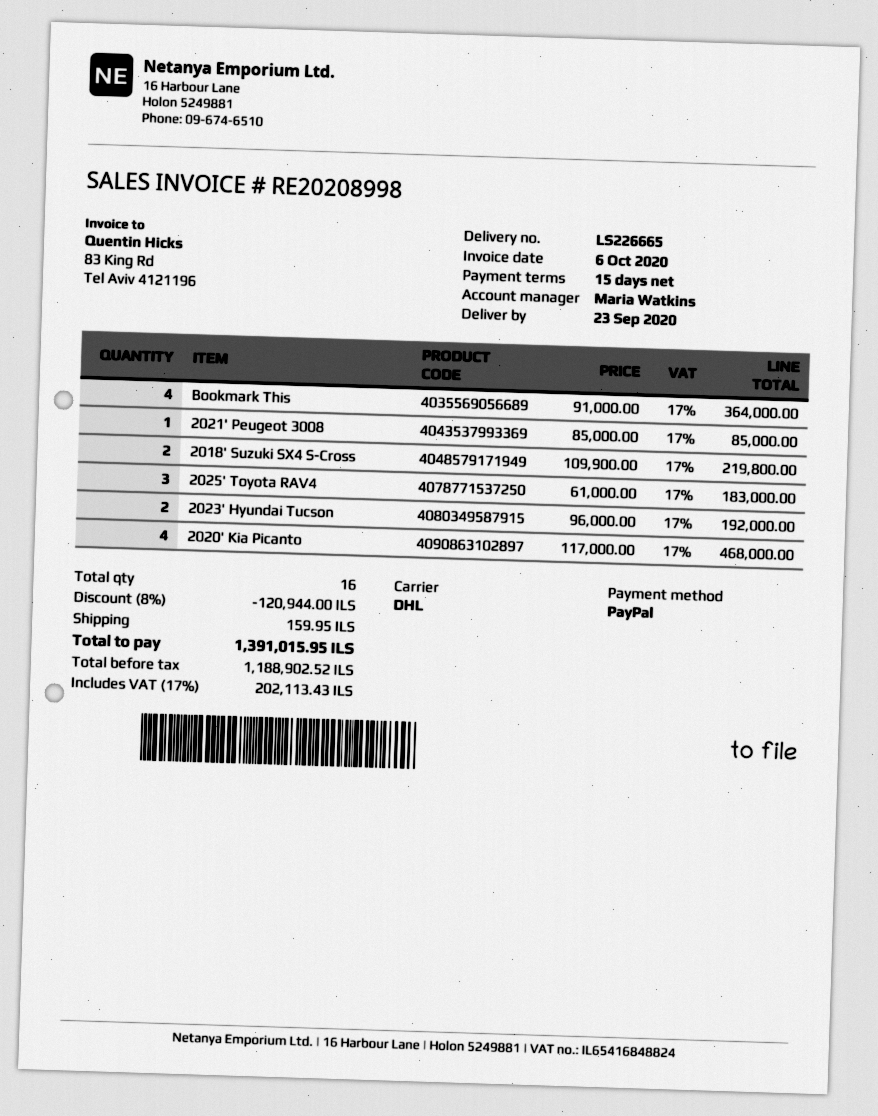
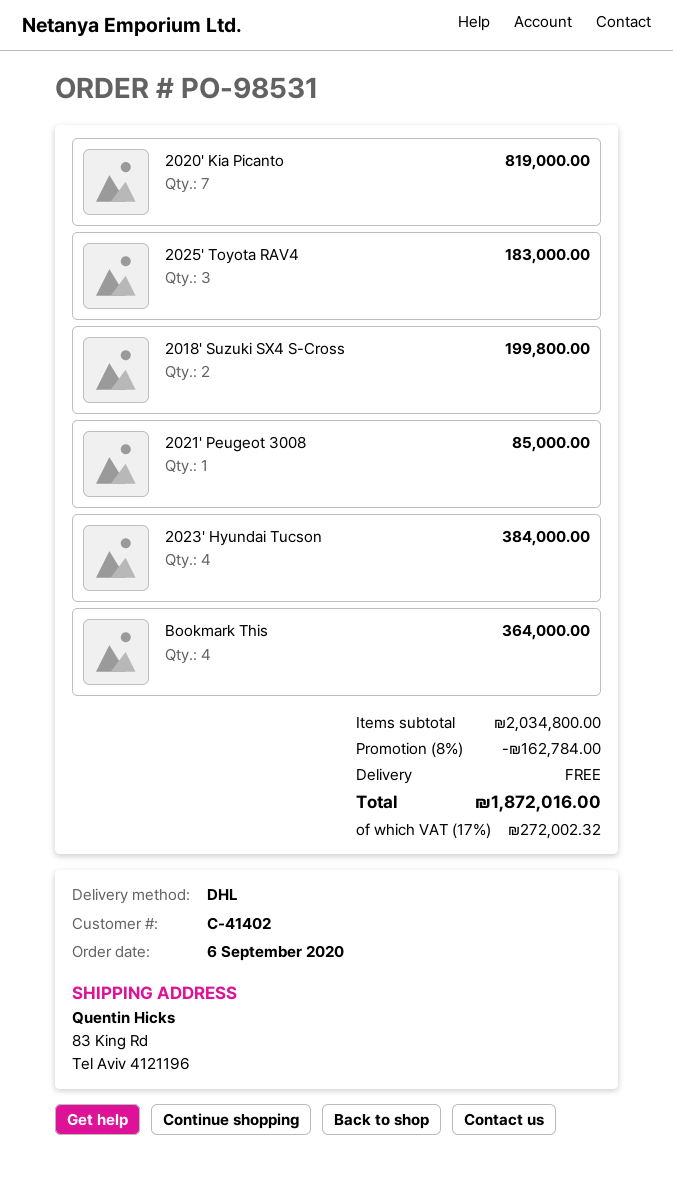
2018' Suzuki SX4 S-Cross: 2 for 219800.00 -> 2 for 199800.00
2023' Hyundai Tucson: 2 for 192000.00 -> 4 for 384000.00
2020' Kia Picanto: 4 for 468000.00 -> 7 for 819000.00
discount: 8% = 120944.00 -> 8% = 162784.00
shipping: 159.95 -> 0.00
tax: 17% = 202113.43 -> 17% = 272002.32
total: 1391015.95 -> 1872016.00

